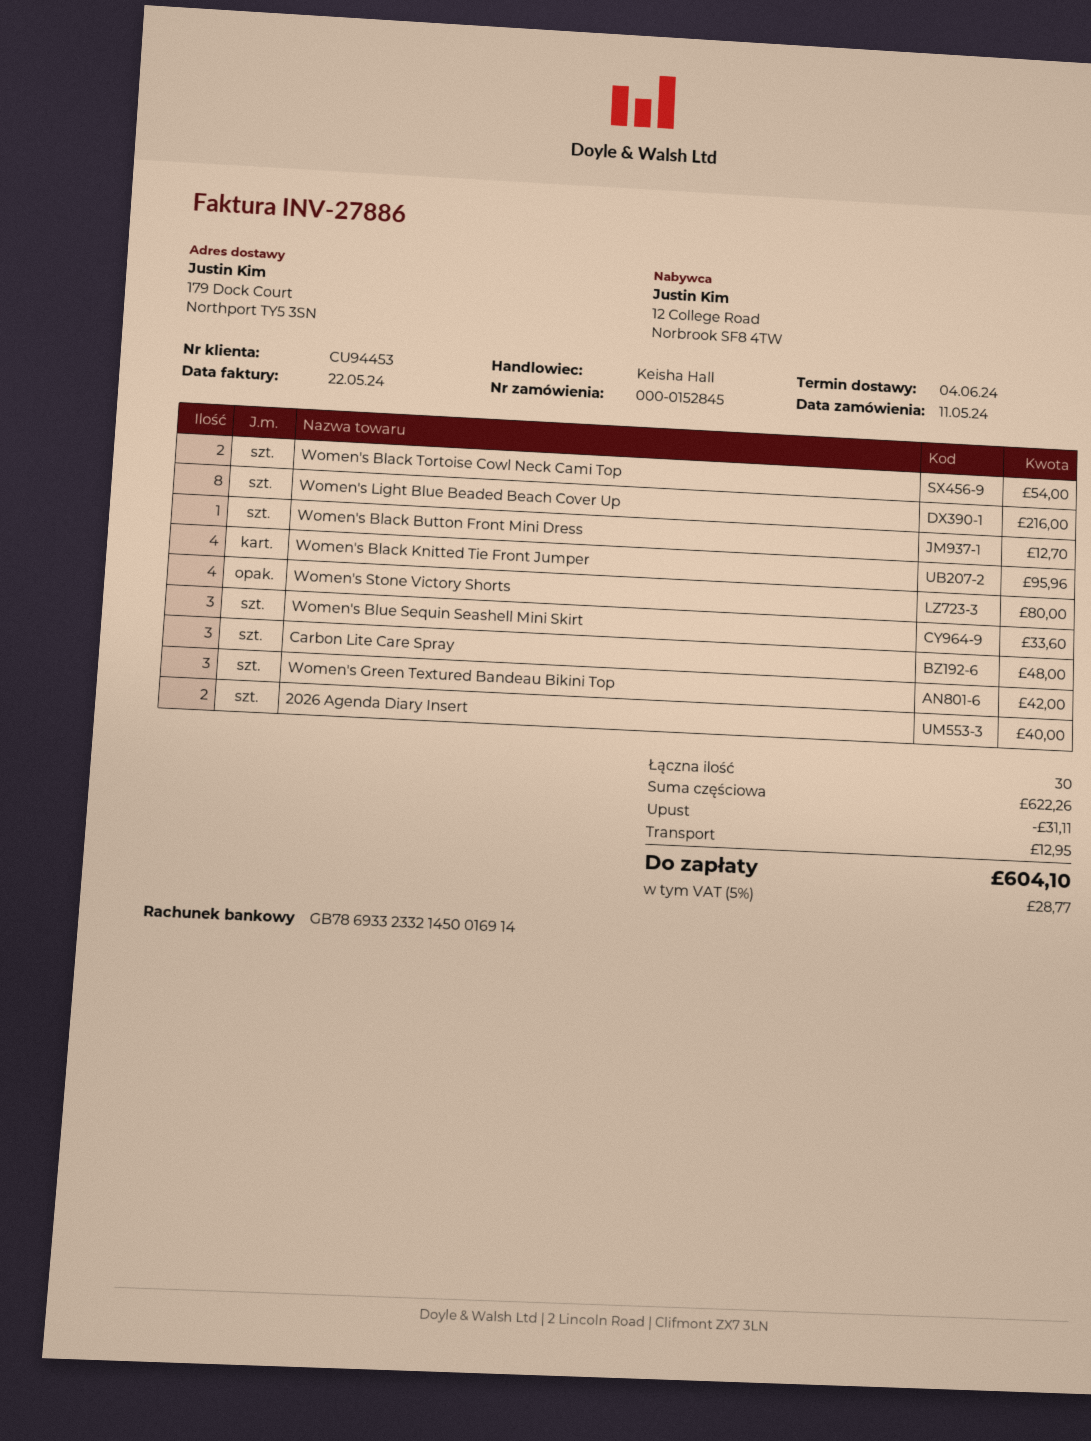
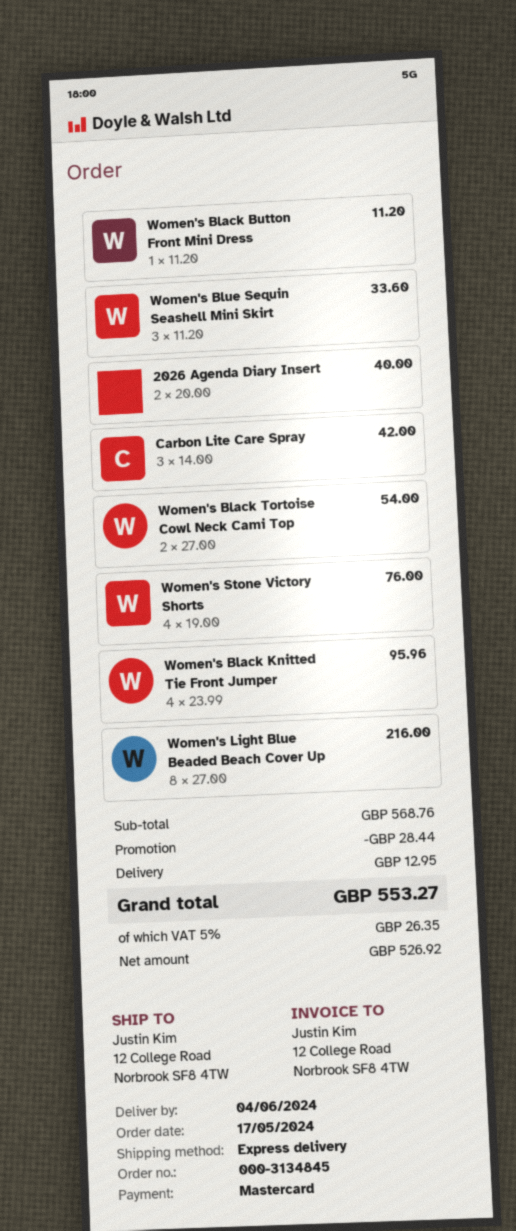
order number: 000-0152845 -> 000-3134845
order date: 2024-05-11 -> 2024-05-17
ship to: 179 Dock Court, Northport TY5 3SN -> 12 College Road, Norbrook SF8 4TW
Women's Black Button Front Mini Dress: 1 for 12.70 -> 1 for 11.20
Women's Stone Victory Shorts: 4 for 80.00 -> 4 for 76.00
Carbon Lite Care Spray: 3 for 48.00 -> 3 for 42.00
Women's Green Textured Bandeau Bikini Top: 3 for 42.00 -> none
subtotal: 622.26 -> 568.76
discount: 31.11 -> 28.44
tax: 5% = 28.77 -> 5% = 26.35
total: 604.10 -> 553.27

